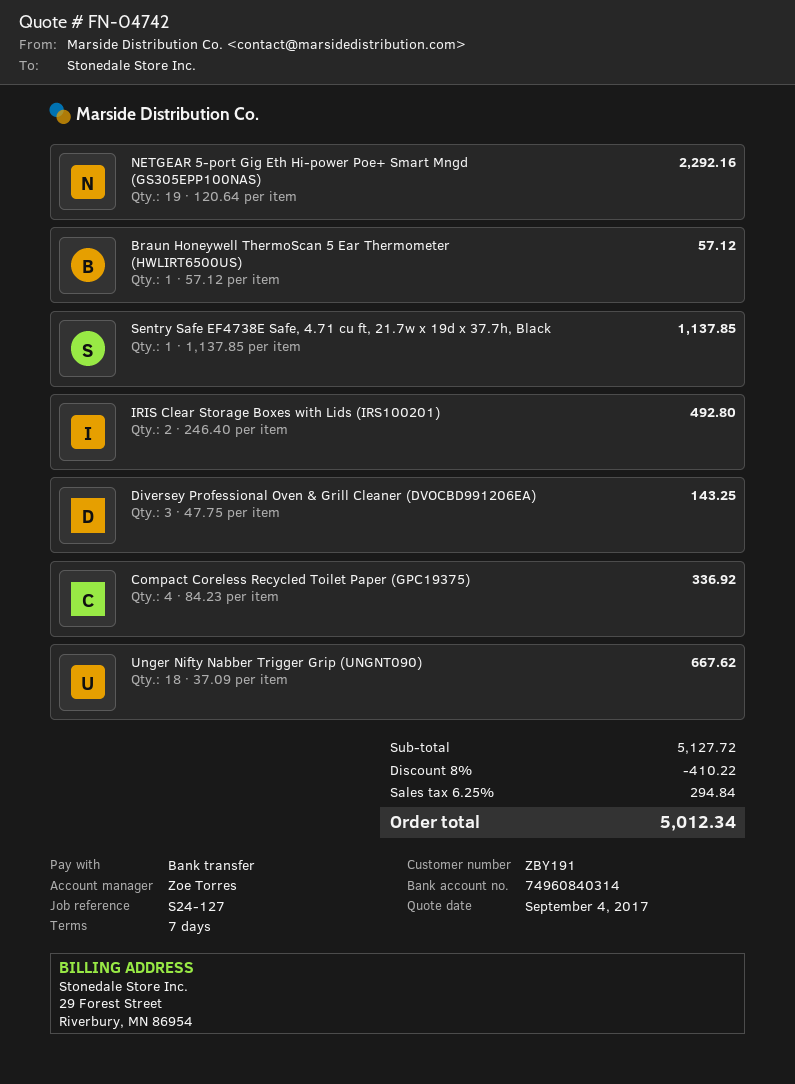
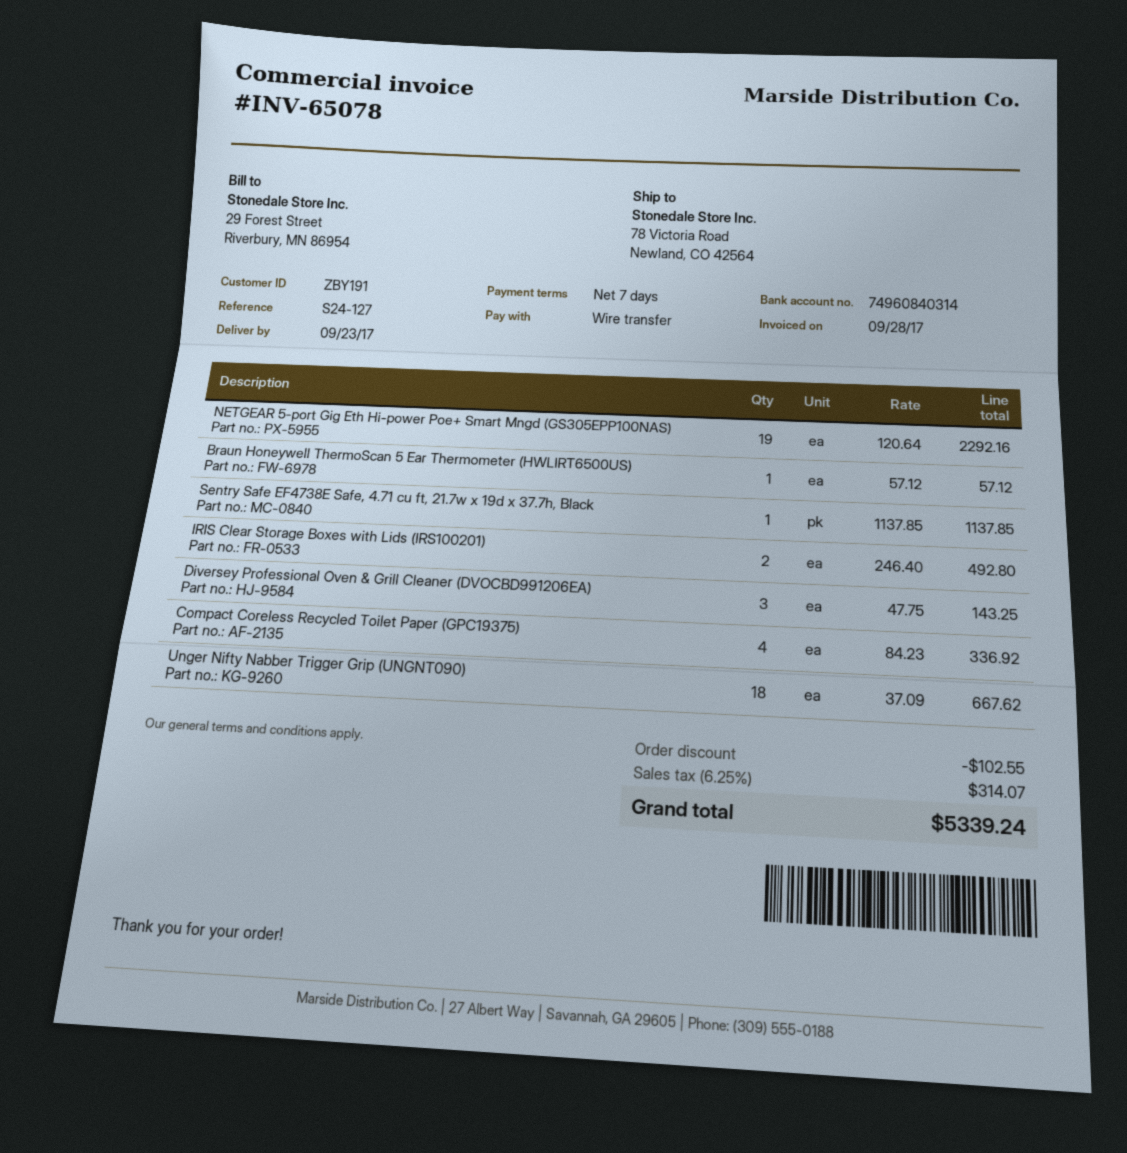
discount: 410.22 -> 102.55
tax: 6.25% = 294.84 -> 6.25% = 314.07
total: 5012.34 -> 5339.24

